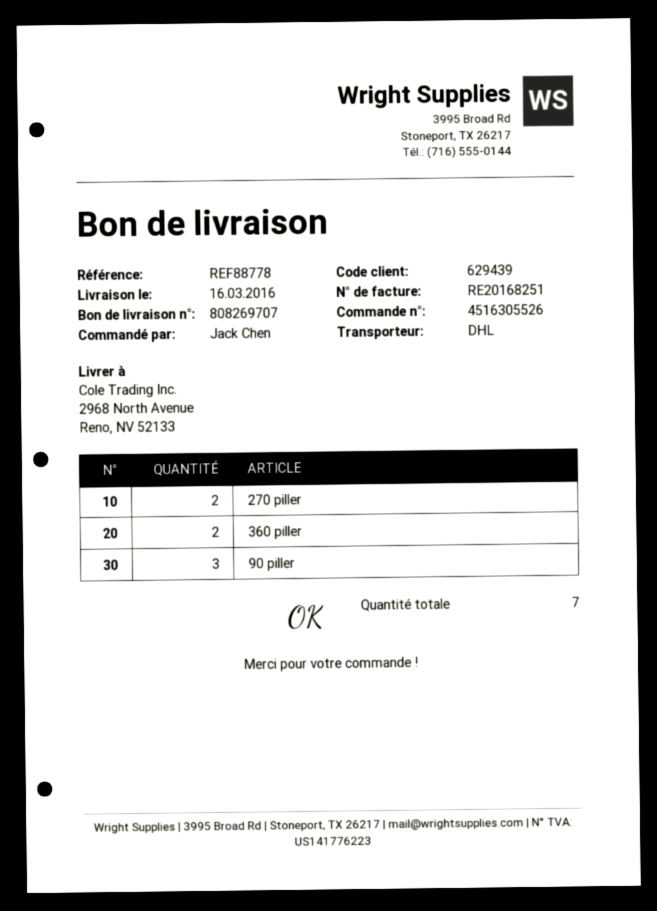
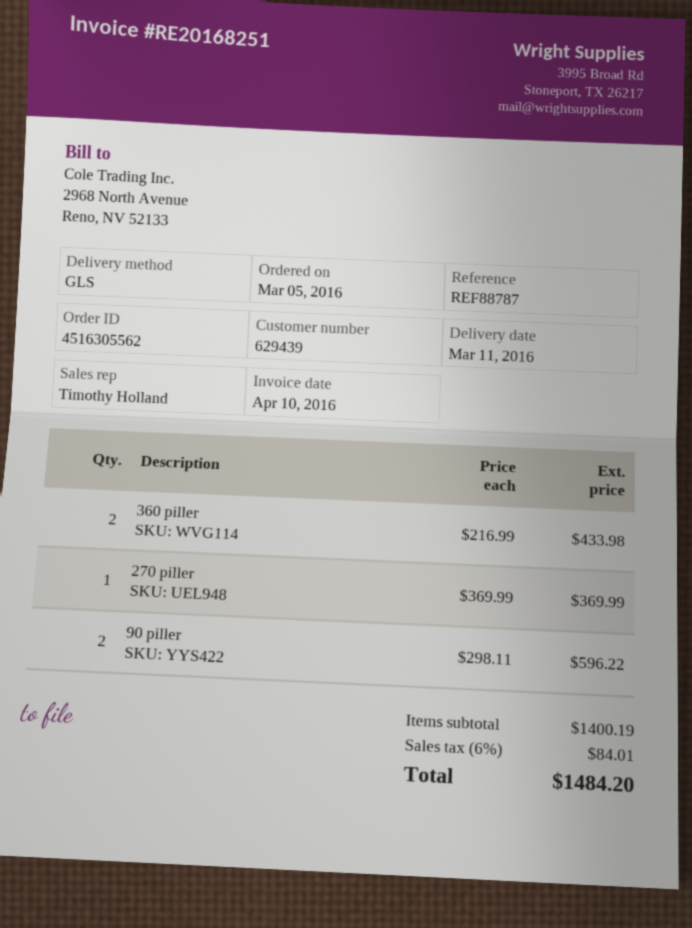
order number: 4516305526 -> 4516305562
delivery date: 2016-03-16 -> 2016-03-11
reference: REF88778 -> REF88787
shipping method: DHL -> GLS
270 piller: 2 -> 1
90 piller: 3 -> 2

